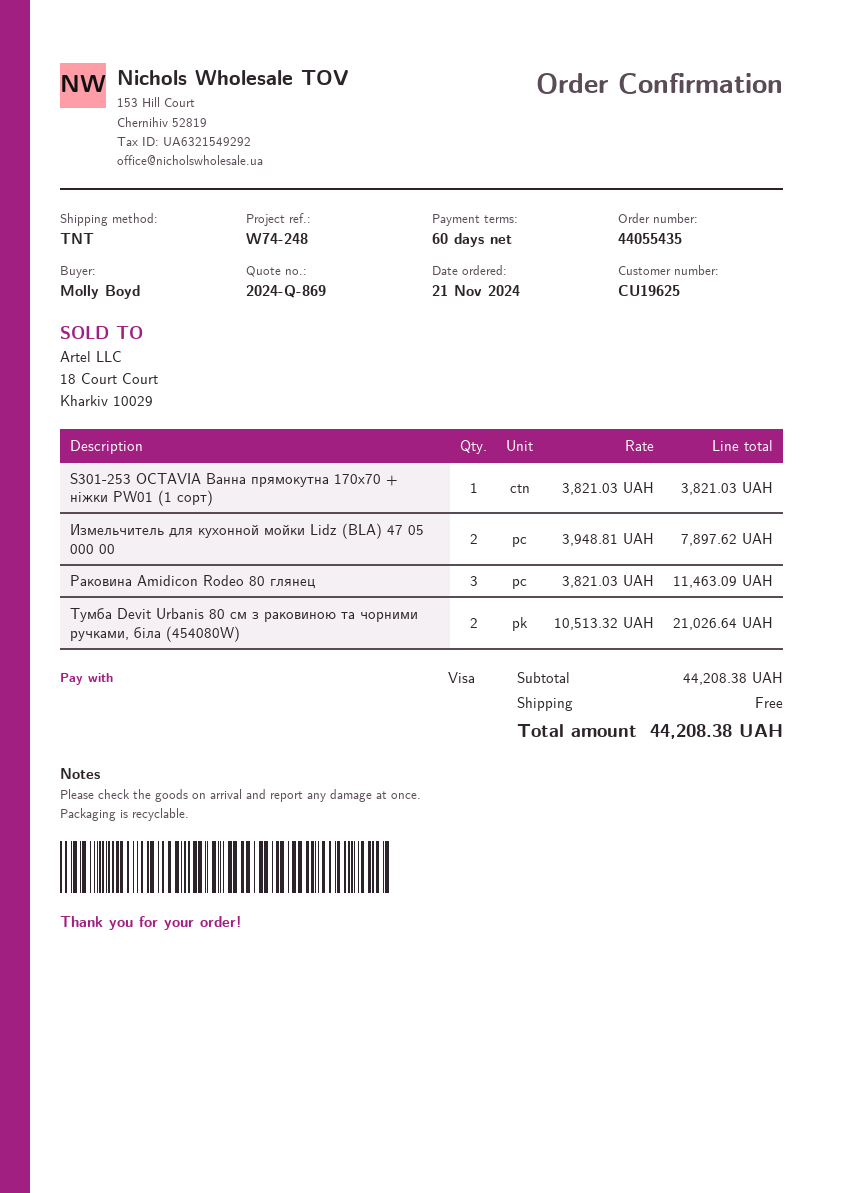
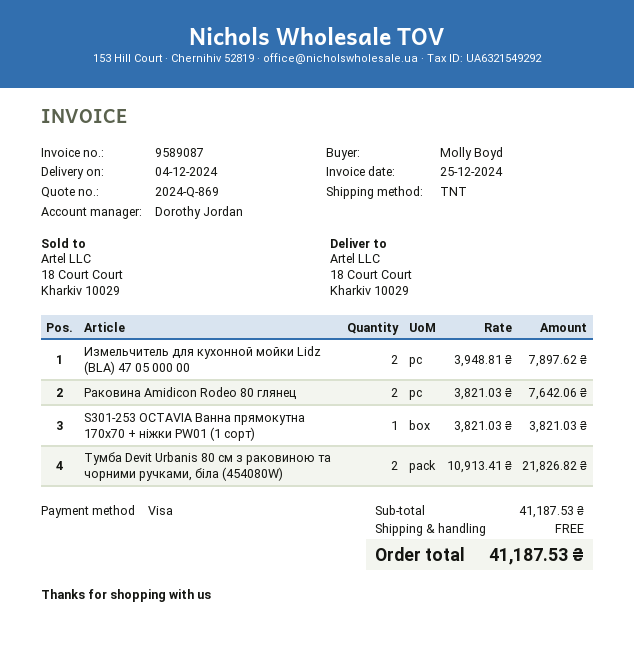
Раковина Amidicon Rodeo 80 глянец: 3 x 3821.03 = 11463.09 -> 2 x 3821.03 = 7642.06
Тумба Devit Urbanis 80 см з раковиною та чорними ручками, біла (454080W): 2 x 10513.32 = 21026.64 -> 2 x 10913.41 = 21826.82
subtotal: 44208.38 -> 41187.53
total: 44208.38 -> 41187.53

